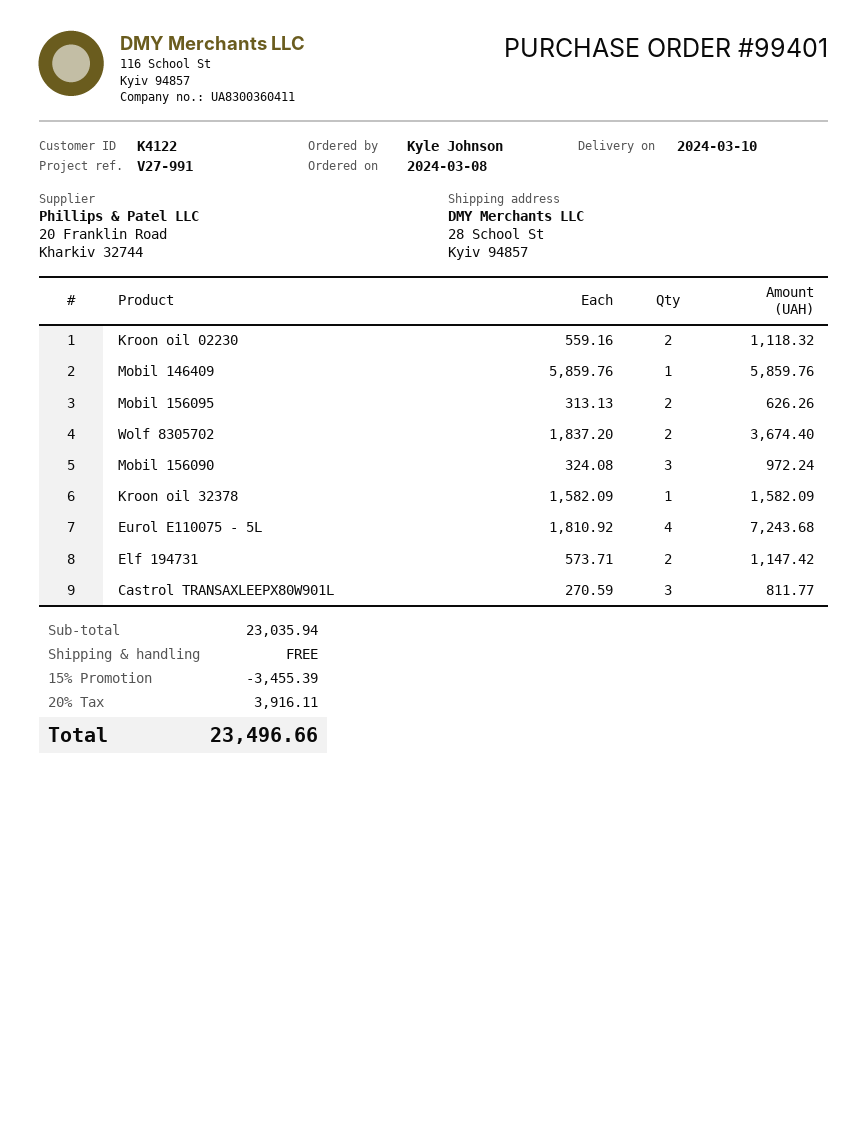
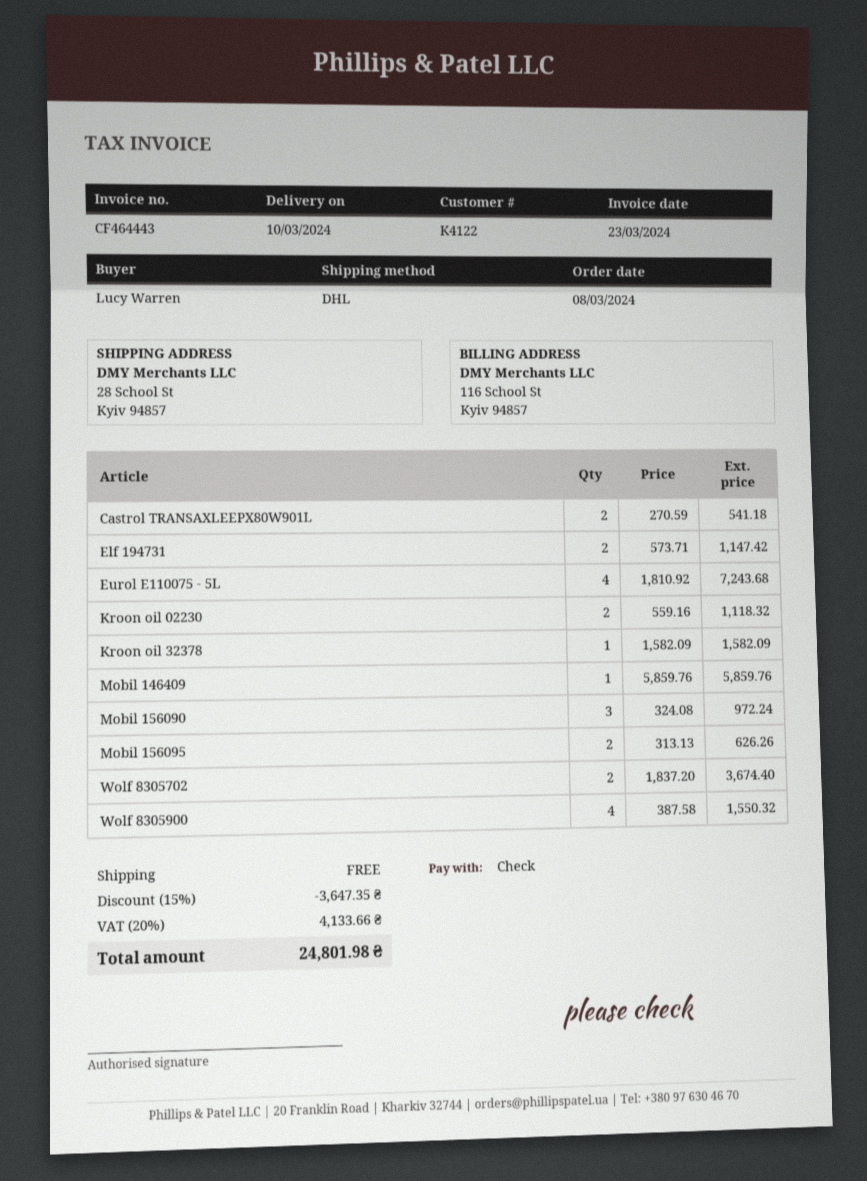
ordered by: Kyle Johnson -> Lucy Warren
Castrol TRANSAXLEEPX80W901L: 3 x 270.59 = 811.77 -> 2 x 270.59 = 541.18
Wolf 8305900: none -> 4 x 387.58 = 1550.32
discount: 15% = 3455.39 -> 15% = 3647.35
tax: 20% = 3916.11 -> 20% = 4133.66
total: 23496.66 -> 24801.98

